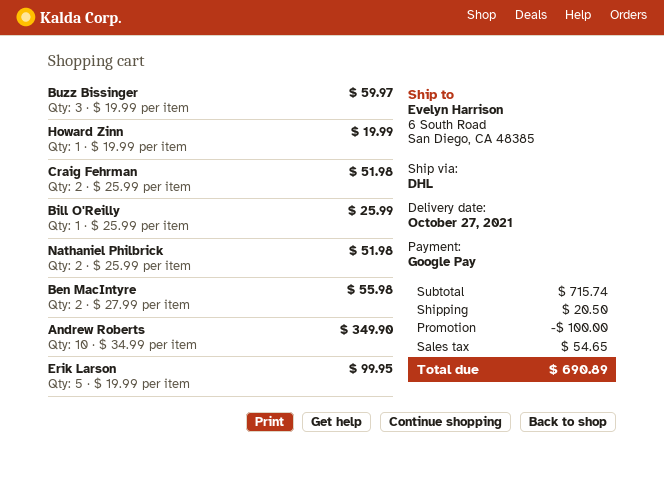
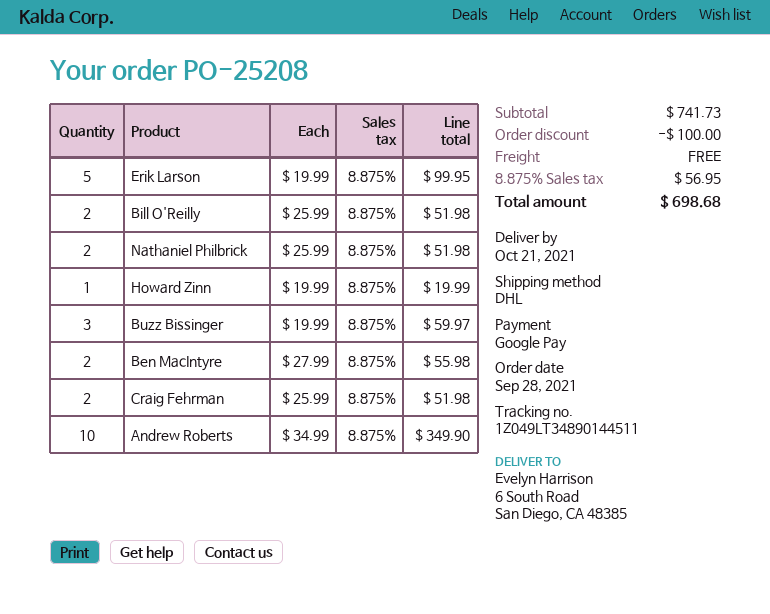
delivery date: 2021-10-27 -> 2021-10-21
Bill O'Reilly: 1 x 25.99 = 25.99 -> 2 x 25.99 = 51.98
subtotal: 715.74 -> 741.73
shipping: 20.50 -> 0.00
tax: 54.65 -> 56.95
total: 690.89 -> 698.68

